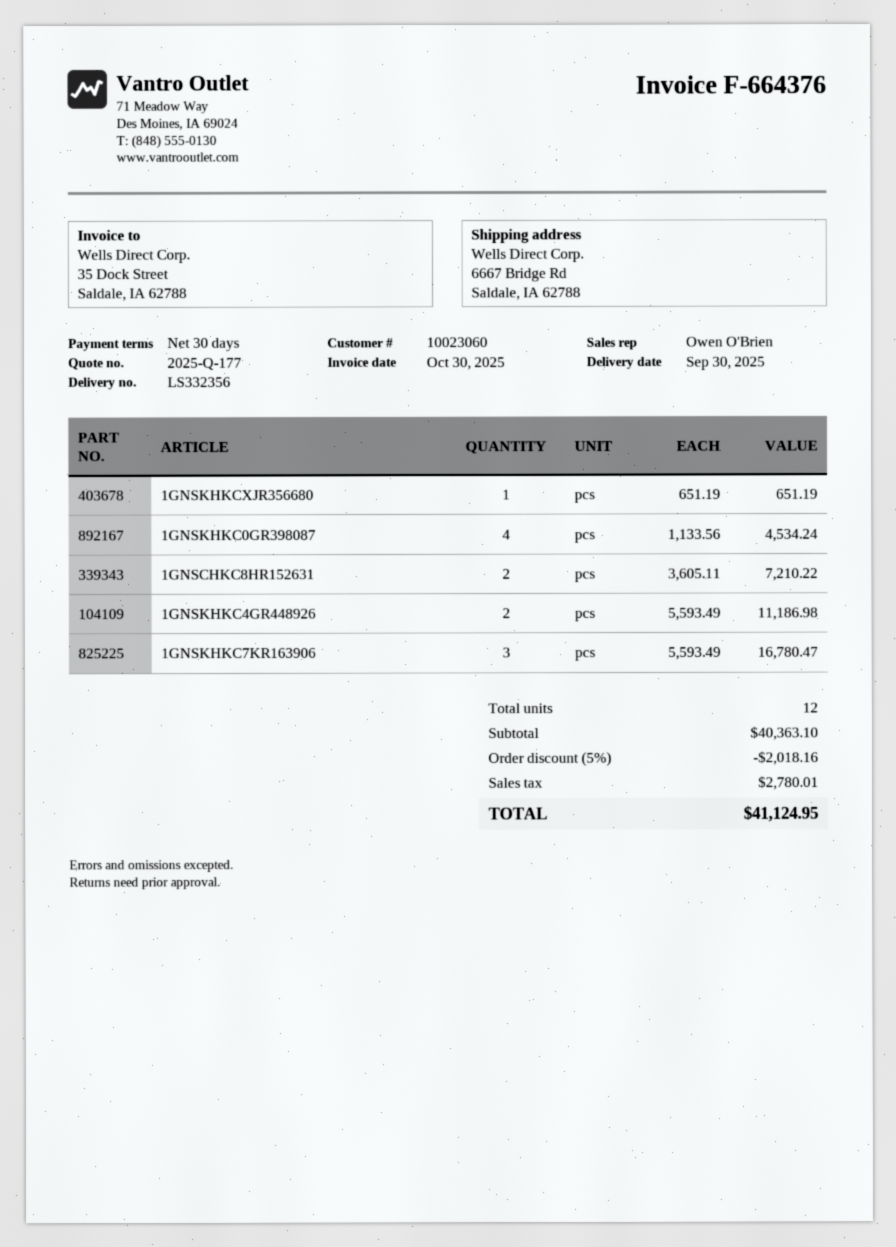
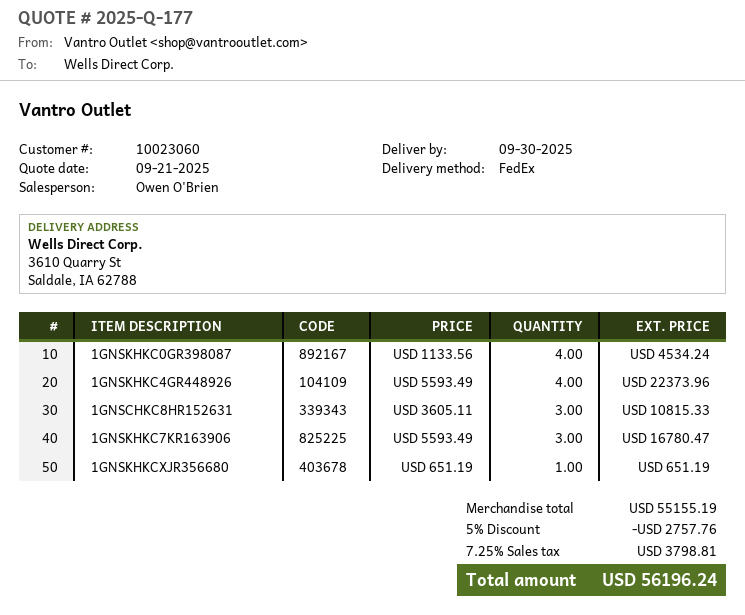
ship to: 6667 Bridge Rd, Saldale, IA 62788 -> 3610 Quarry St, Saldale, IA 62788
1GNSCHKC8HR152631: 2 x 3605.11 = 7210.22 -> 3 x 3605.11 = 10815.33
1GNSKHKC4GR448926: 2 x 5593.49 = 11186.98 -> 4 x 5593.49 = 22373.96
subtotal: 40363.10 -> 55155.19
discount: 5% = 2018.16 -> 5% = 2757.76
tax: 2780.01 -> 3798.81
total: 41124.95 -> 56196.24

